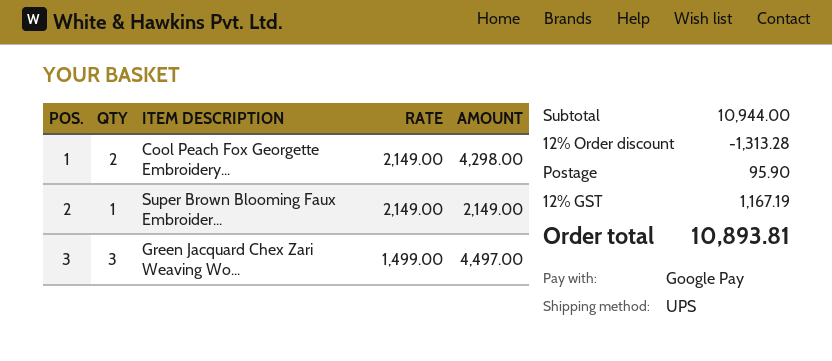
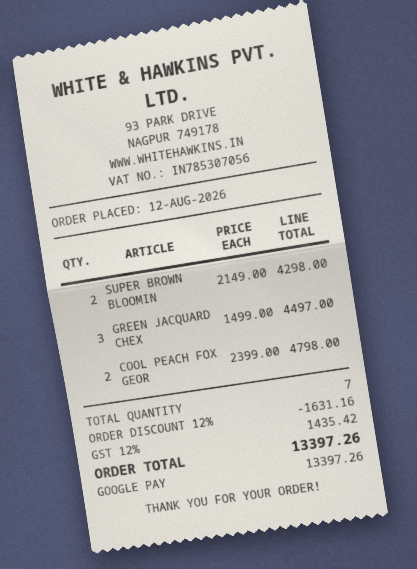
Cool Peach Fox Georgette Embroidery...: 2 x 2149.00 = 4298.00 -> 2 x 2399.00 = 4798.00
Super Brown Blooming Faux Embroider...: 1 x 2149.00 = 2149.00 -> 2 x 2149.00 = 4298.00
discount: 12% = 1313.28 -> 12% = 1631.16
shipping: 95.90 -> none
tax: 12% = 1167.19 -> 12% = 1435.42
total: 10893.81 -> 13397.26

